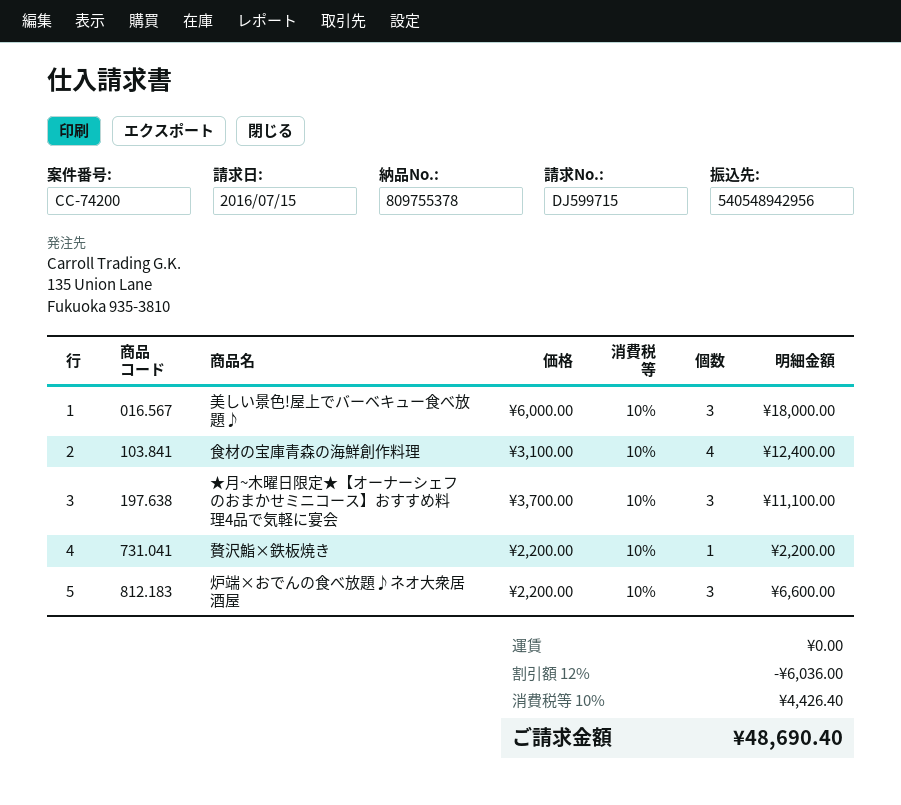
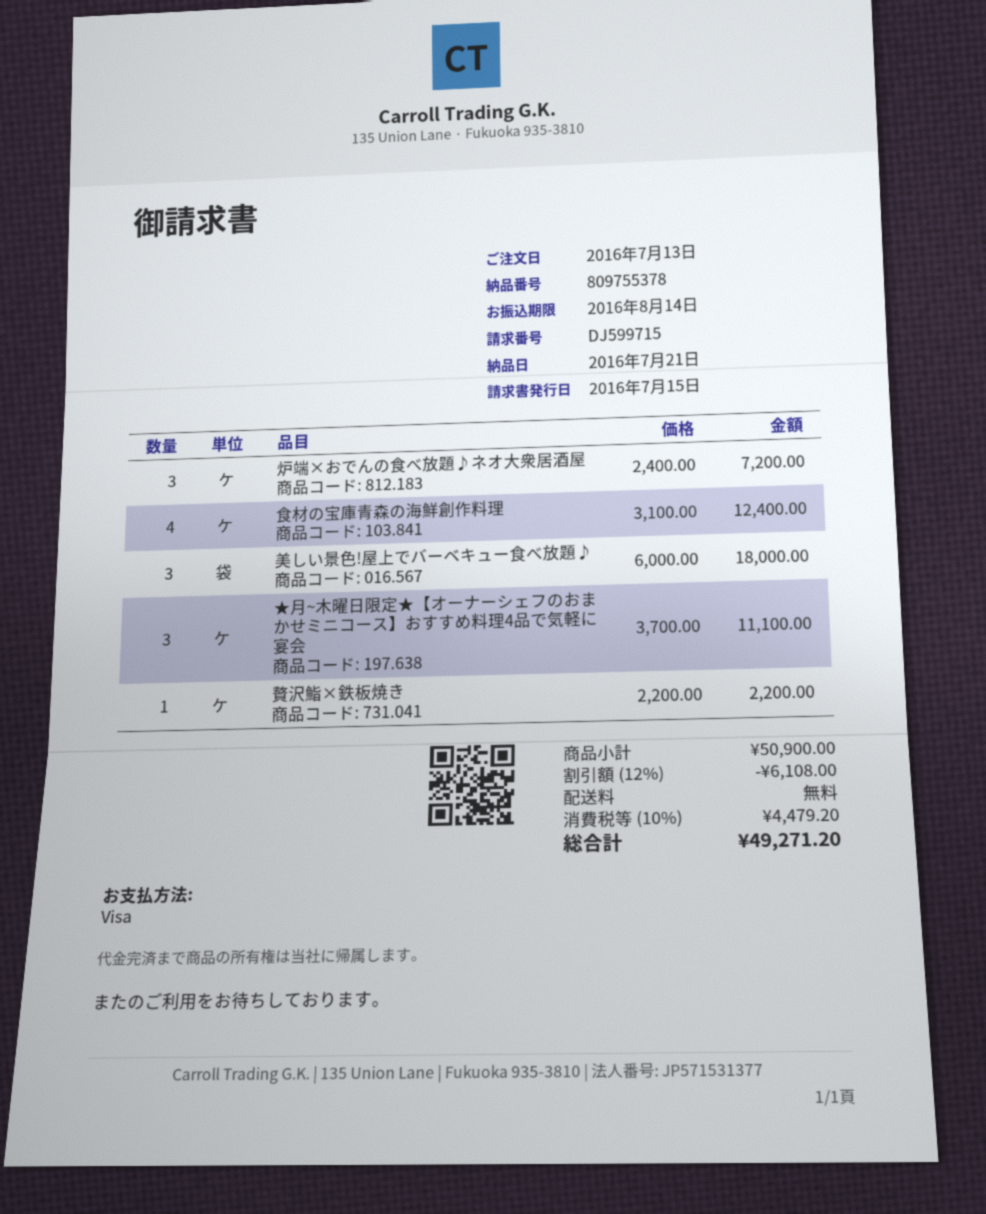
炉端×おでんの食べ放題♪ネオ大衆居酒屋: 3 x 2200.00 = 6600.00 -> 3 x 2400.00 = 7200.00
discount: 12% = 6036.00 -> 12% = 6108.00
tax: 10% = 4426.40 -> 10% = 4479.20
total: 48690.40 -> 49271.20

